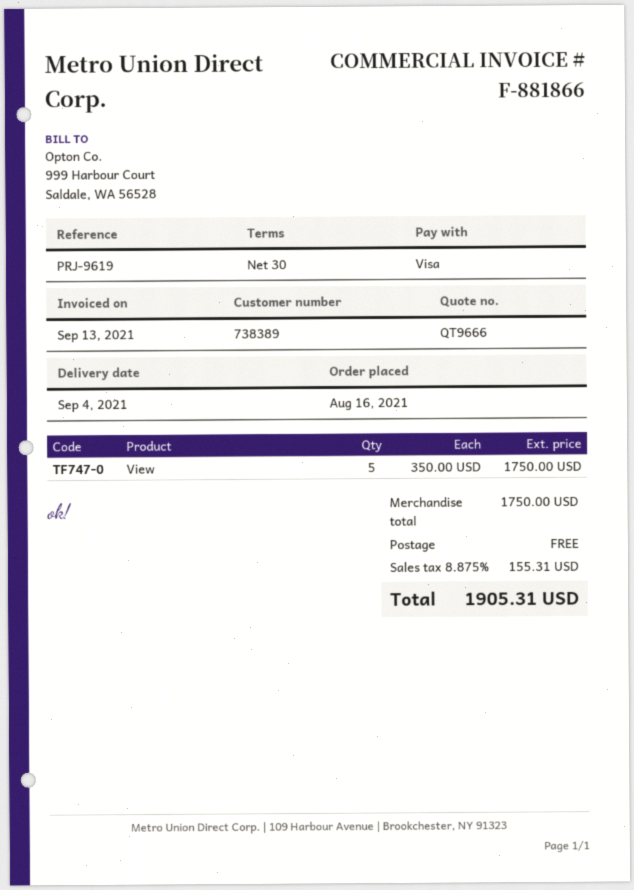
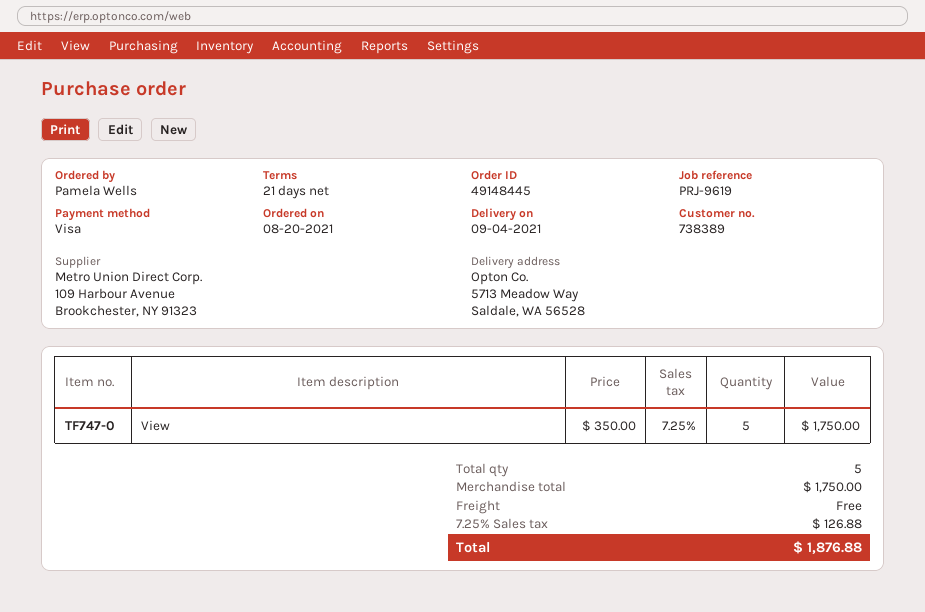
order date: 2021-08-16 -> 2021-08-20
payment terms: 30 days -> 21 days
tax: 8.875% = 155.31 -> 7.25% = 126.88
total: 1905.31 -> 1876.88

